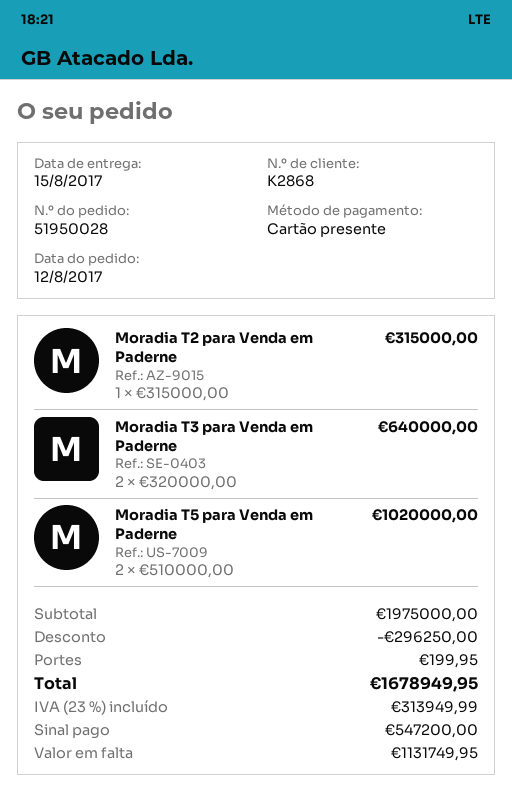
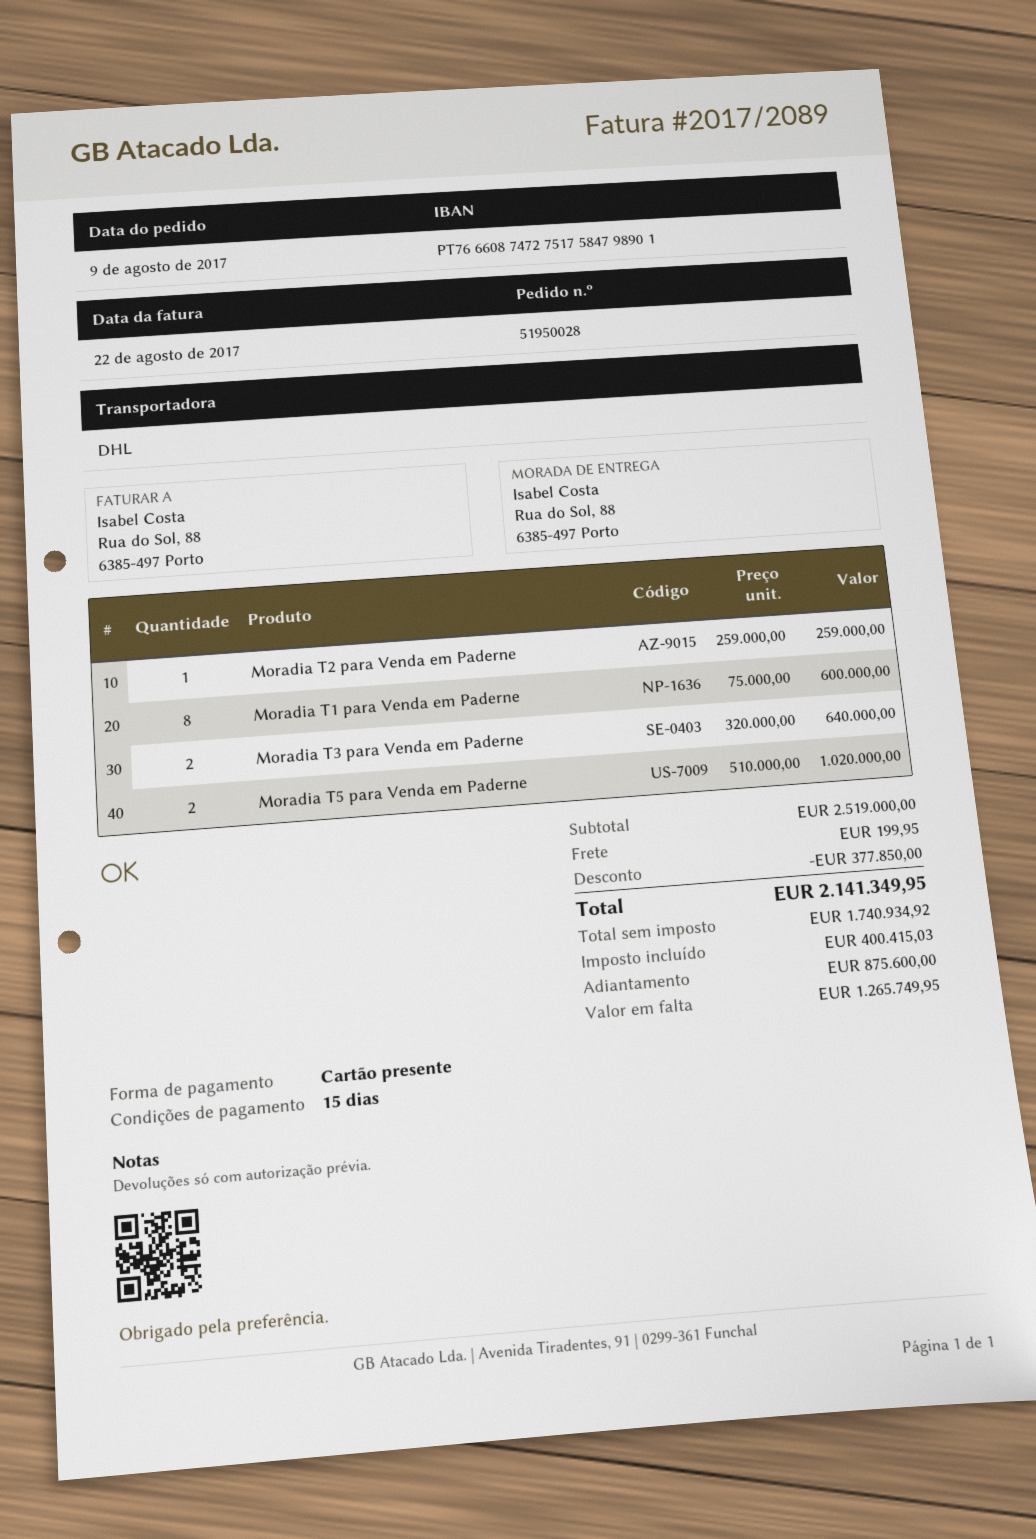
order date: 2017-08-12 -> 2017-08-09
Moradia T2 para Venda em Paderne: 1 x 315000.00 = 315000.00 -> 1 x 259000.00 = 259000.00
Moradia T1 para Venda em Paderne: none -> 8 x 75000.00 = 600000.00
subtotal: 1975000.00 -> 2519000.00
discount: 296250.00 -> 377850.00
tax: 313949.99 -> 400415.03
total: 1678949.95 -> 2141349.95
deposit: 547200.00 -> 875600.00
balance: 1131749.95 -> 1265749.95

